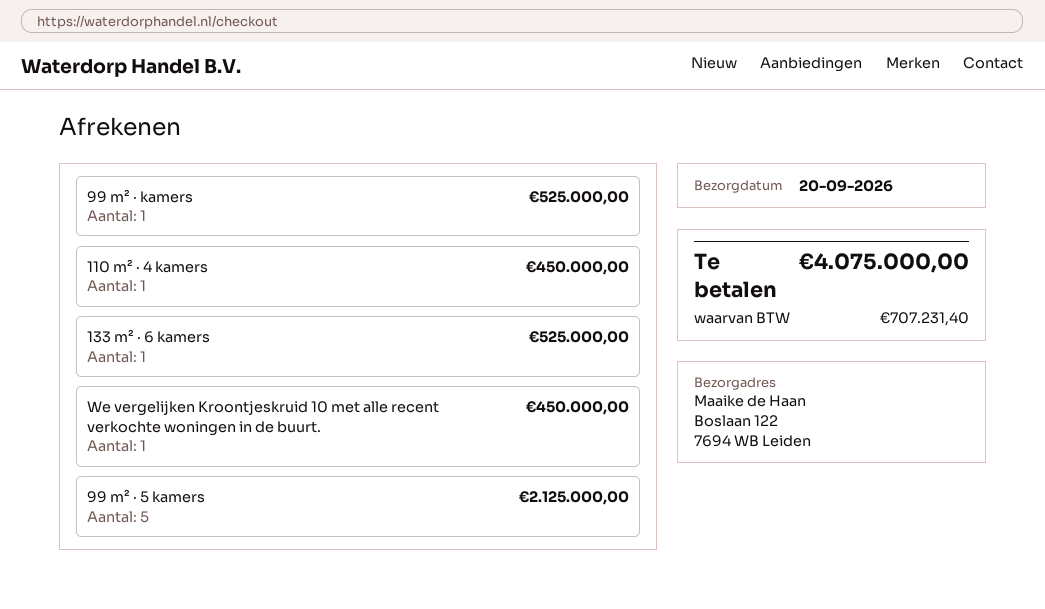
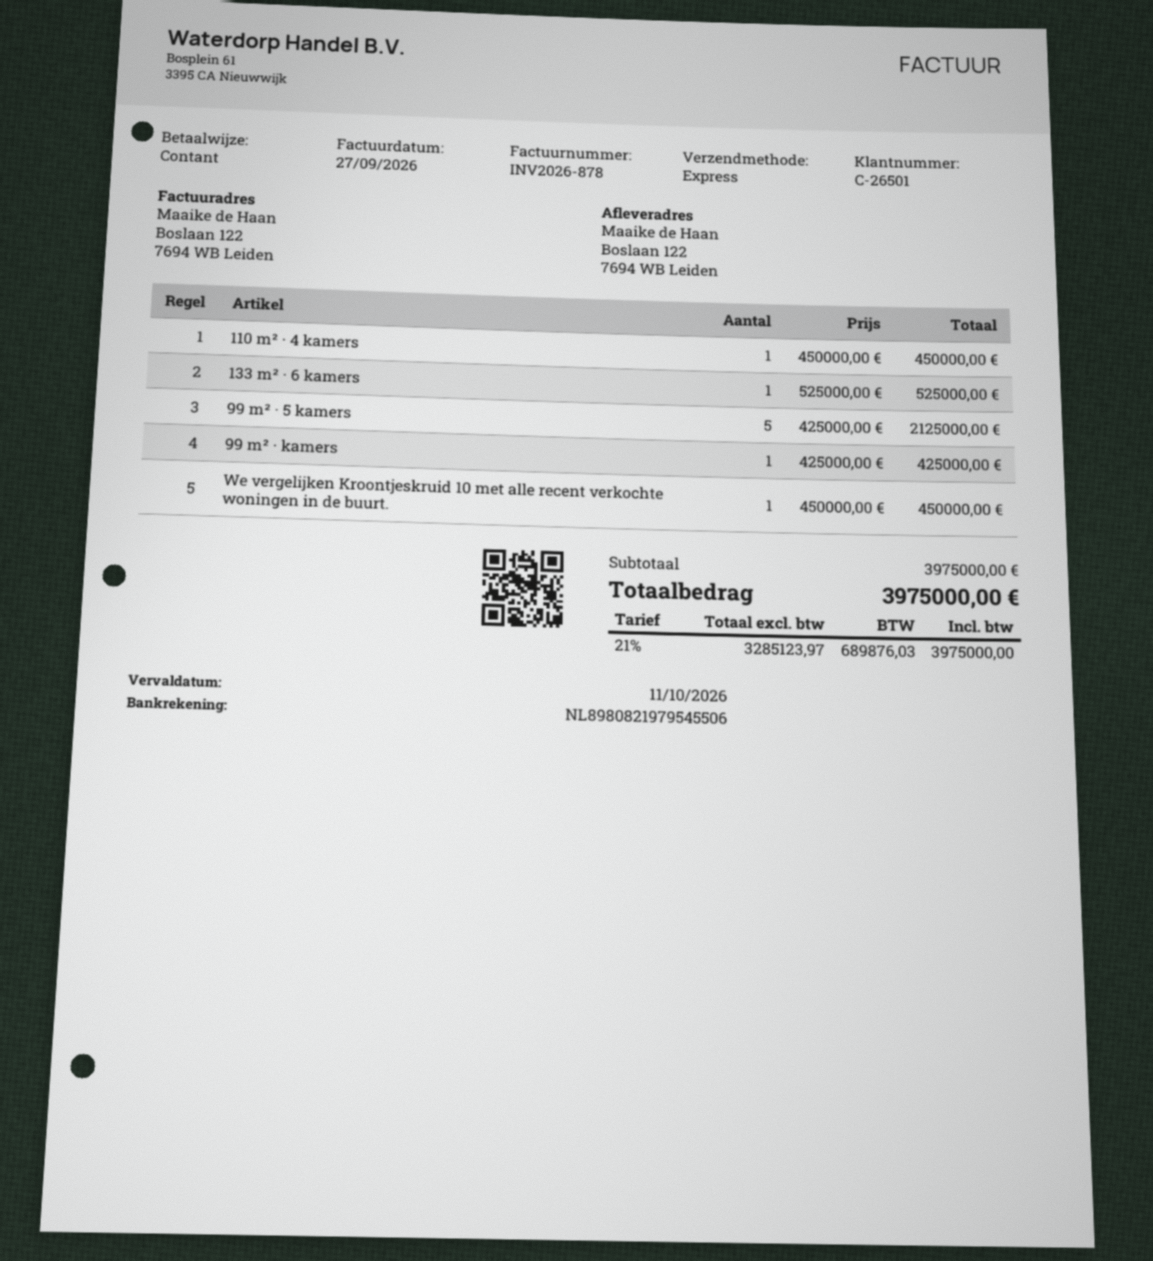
99 m² · kamers: 1 for 525000.00 -> 1 for 425000.00
tax: 707231.40 -> 689876.03
total: 4075000.00 -> 3975000.00

